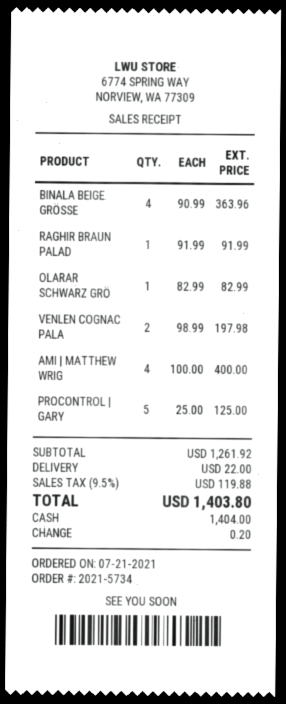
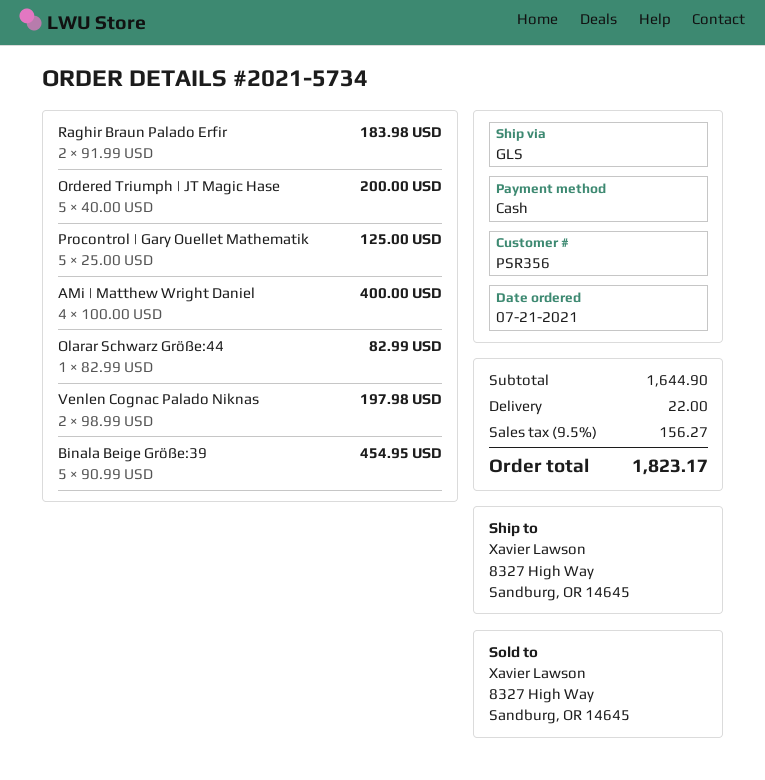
BINALA BEIGE GRÖSSE: 4 x 90.99 = 363.96 -> 5 x 90.99 = 454.95
RAGHIR BRAUN PALAD: 1 x 91.99 = 91.99 -> 2 x 91.99 = 183.98
Ordered Triumph | JT Magic Hase: none -> 5 x 40.00 = 200.00
subtotal: 1261.92 -> 1644.90
tax: 9.5% = 119.88 -> 9.5% = 156.27
total: 1403.80 -> 1823.17

